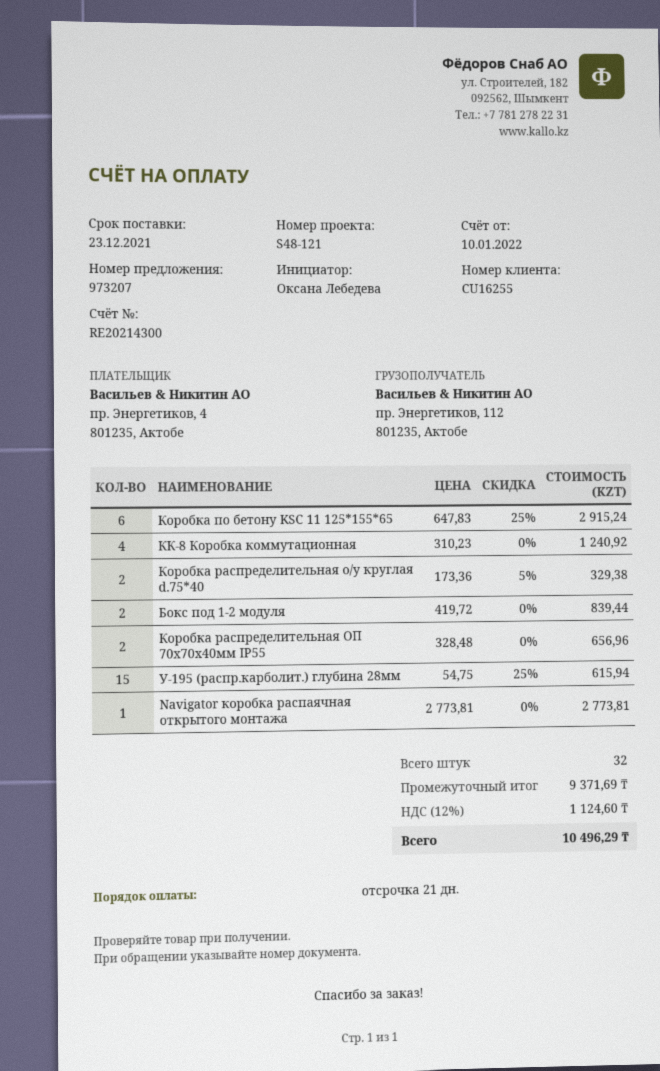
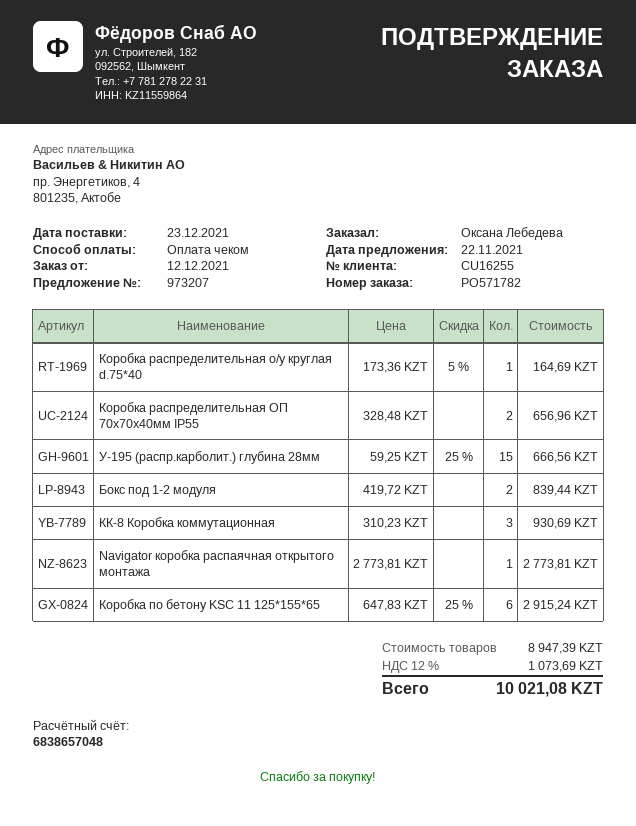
КК-8 Коробка коммутационная: 4 x 310.23 = 1240.92 -> 3 x 310.23 = 930.69
Коробка распределительная о/у круглая d.75*40: 2 x 173.36 - 5% = 329.38 -> 1 x 173.36 - 5% = 164.69
У-195 (распр.карболит.) глубина 28мм: 15 x 54.75 - 25% = 615.94 -> 15 x 59.25 - 25% = 666.56
subtotal: 9371.69 -> 8947.39
tax: 12% = 1124.60 -> 12% = 1073.69
total: 10496.29 -> 10021.08

